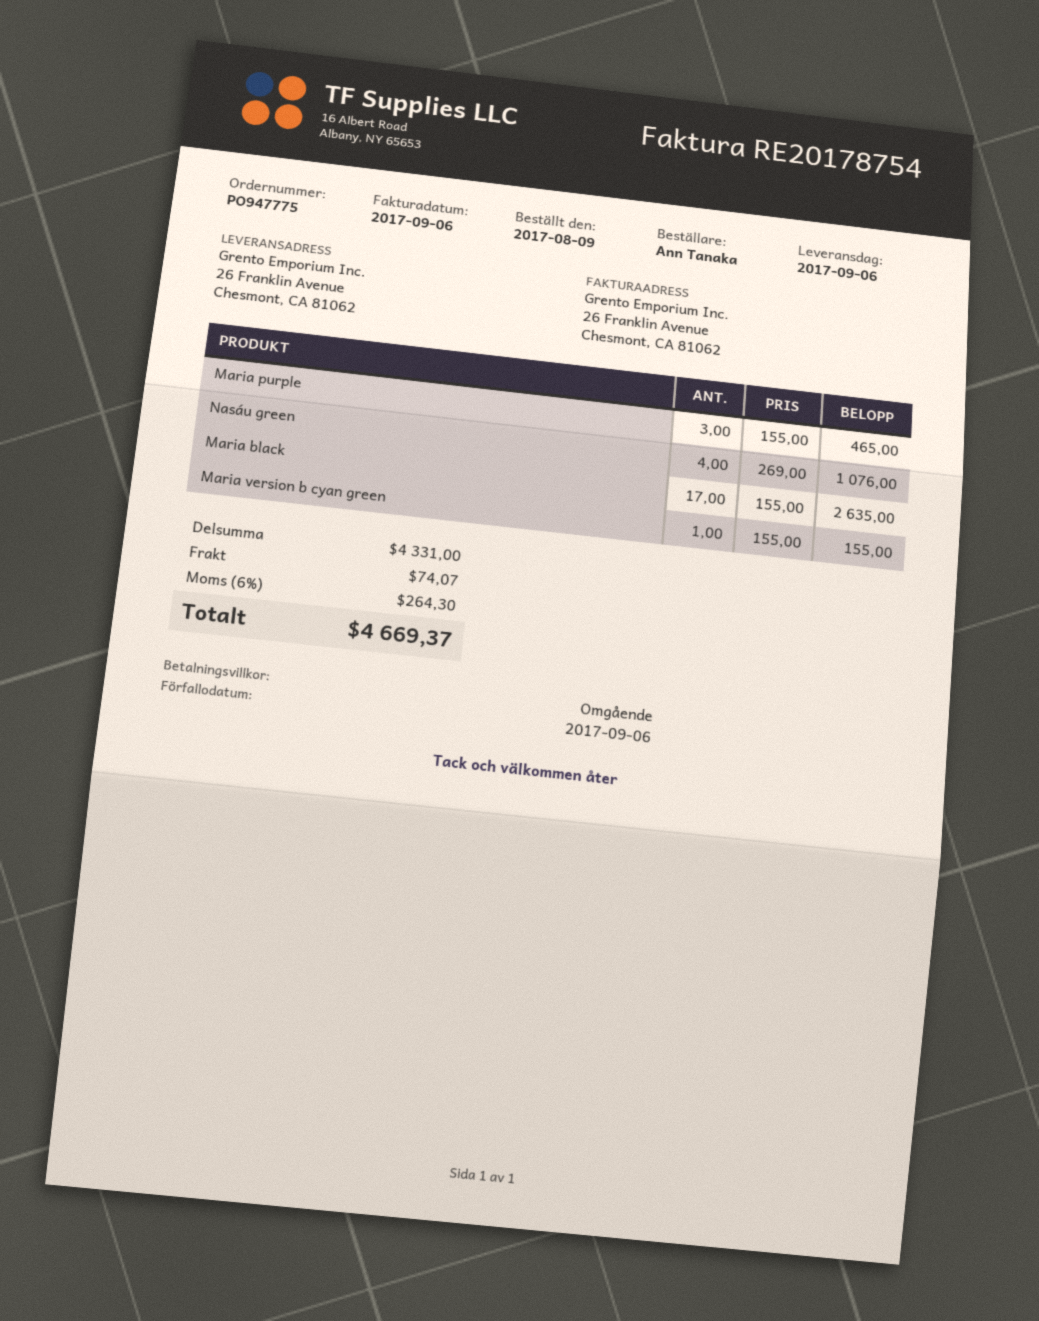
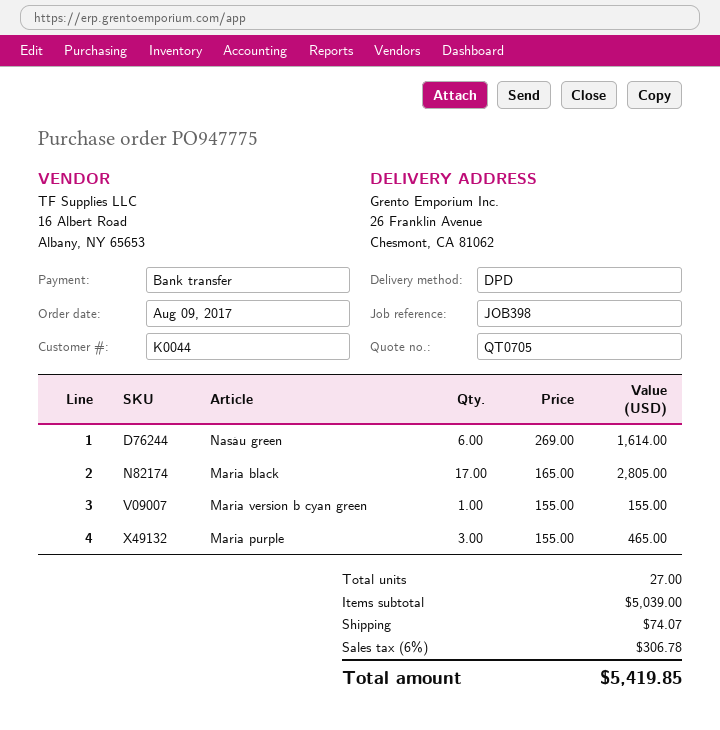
Nasáu green: 4 x 269.00 = 1076.00 -> 6 x 269.00 = 1614.00
Maria black: 17 x 155.00 = 2635.00 -> 17 x 165.00 = 2805.00
subtotal: 4331.00 -> 5039.00
tax: 6% = 264.30 -> 6% = 306.78
total: 4669.37 -> 5419.85

